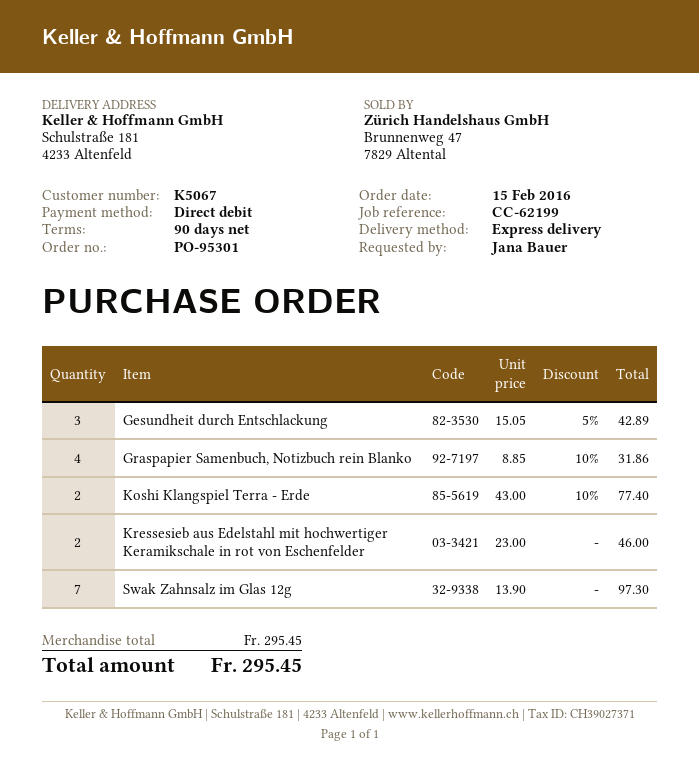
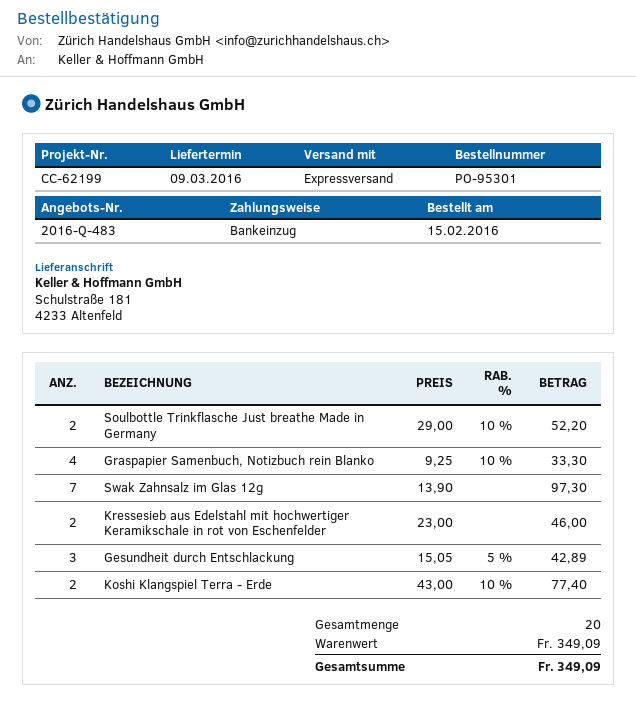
Graspapier Samenbuch, Notizbuch rein Blanko: 4 x 8.85 - 10% = 31.86 -> 4 x 9.25 - 10% = 33.30
Soulbottle Trinkflasche Just breathe Made in Germany: none -> 2 x 29.00 - 10% = 52.20
subtotal: 295.45 -> 349.09
total: 295.45 -> 349.09

